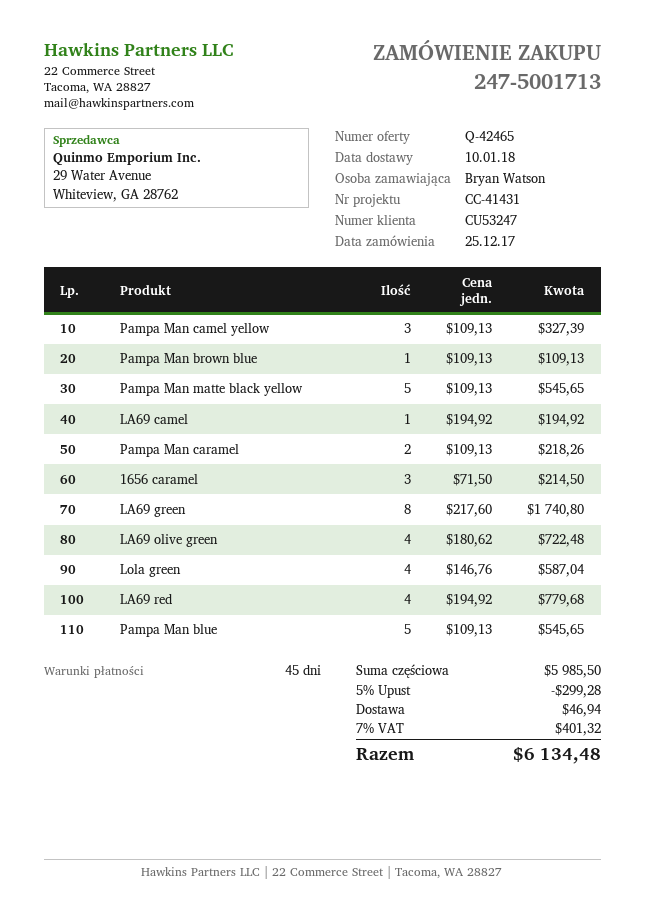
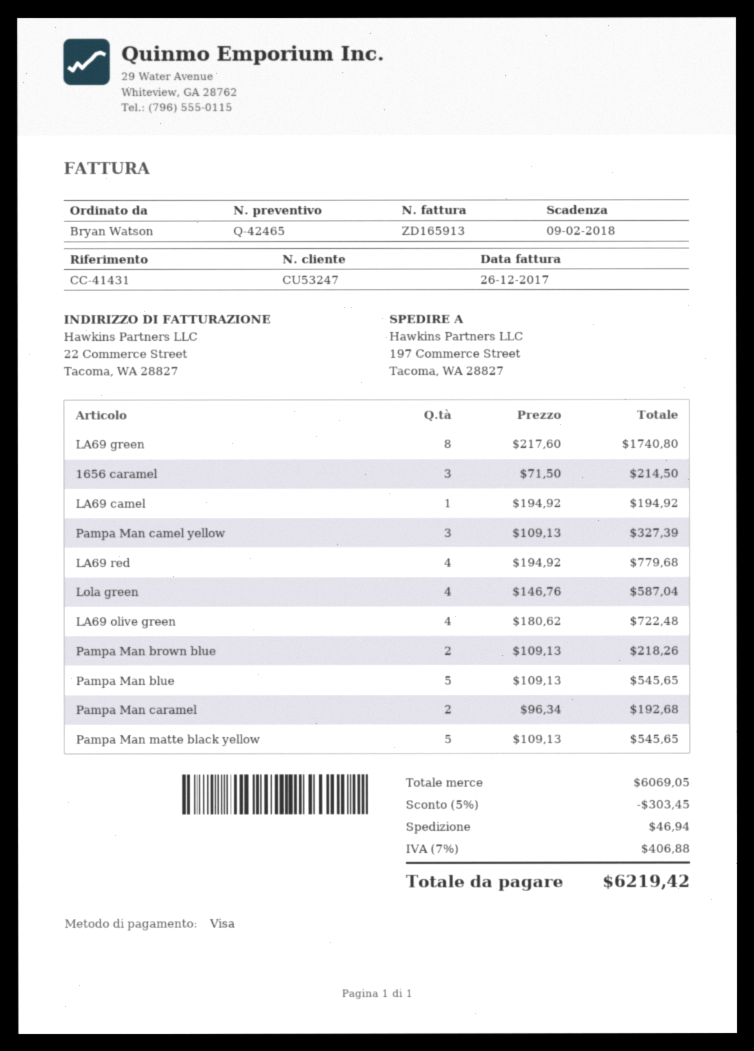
Pampa Man brown blue: 1 x 109.13 = 109.13 -> 2 x 109.13 = 218.26
Pampa Man caramel: 2 x 109.13 = 218.26 -> 2 x 96.34 = 192.68
subtotal: 5985.50 -> 6069.05
discount: 5% = 299.28 -> 5% = 303.45
tax: 7% = 401.32 -> 7% = 406.88
total: 6134.48 -> 6219.42

